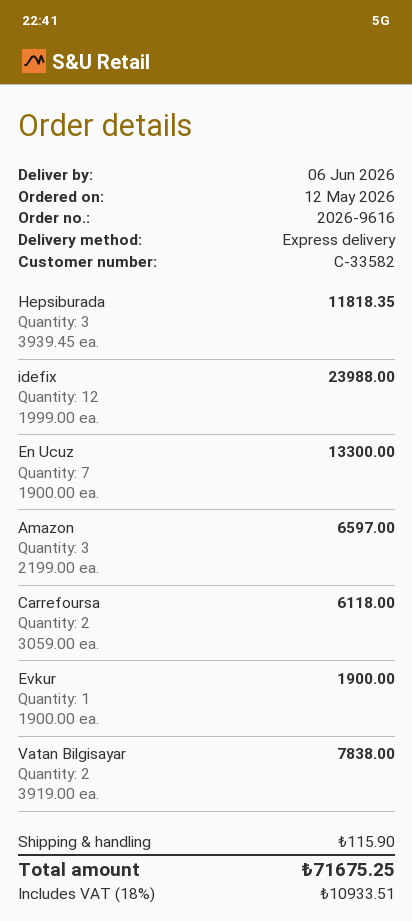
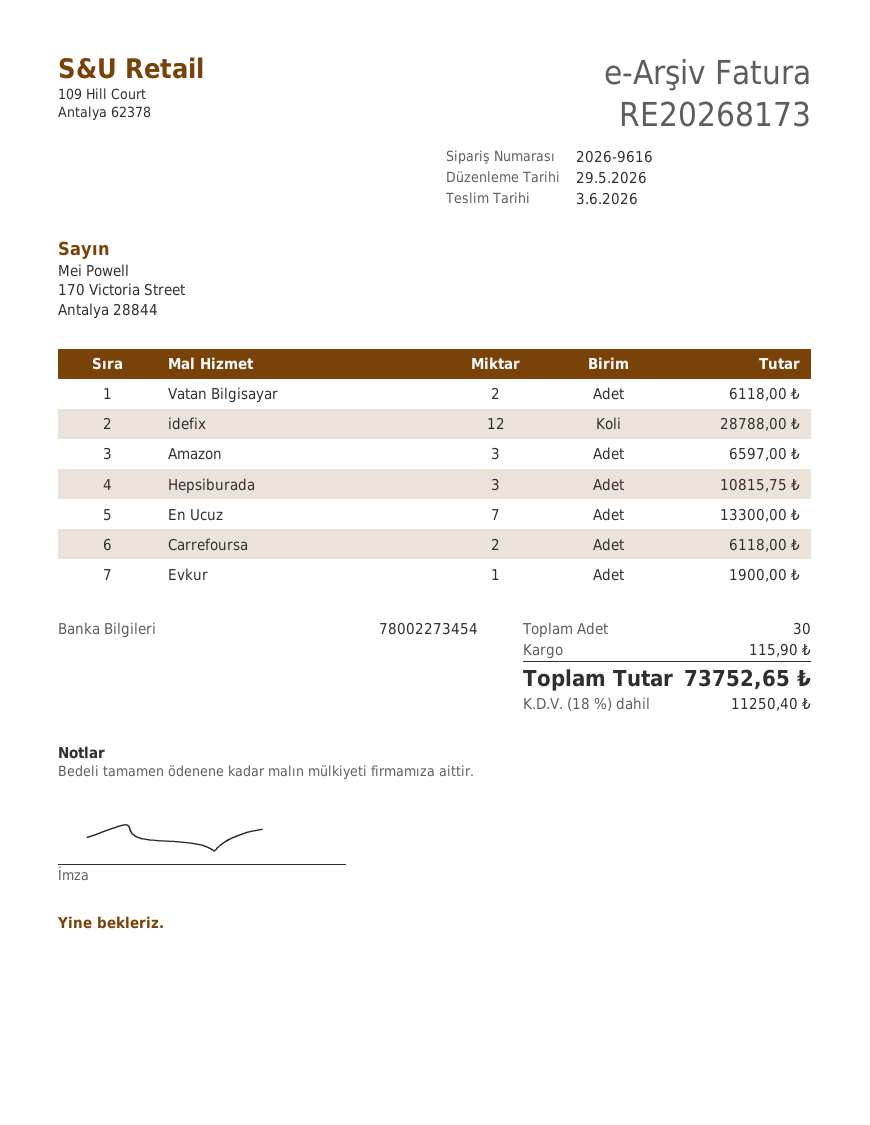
delivery date: 2026-06-06 -> 2026-06-03
Hepsiburada: 3 for 11818.35 -> 3 for 10815.75
idefix: 12 for 23988.00 -> 12 for 28788.00
Vatan Bilgisayar: 2 for 7838.00 -> 2 for 6118.00
tax: 18% = 10933.51 -> 18% = 11250.40
total: 71675.25 -> 73752.65

